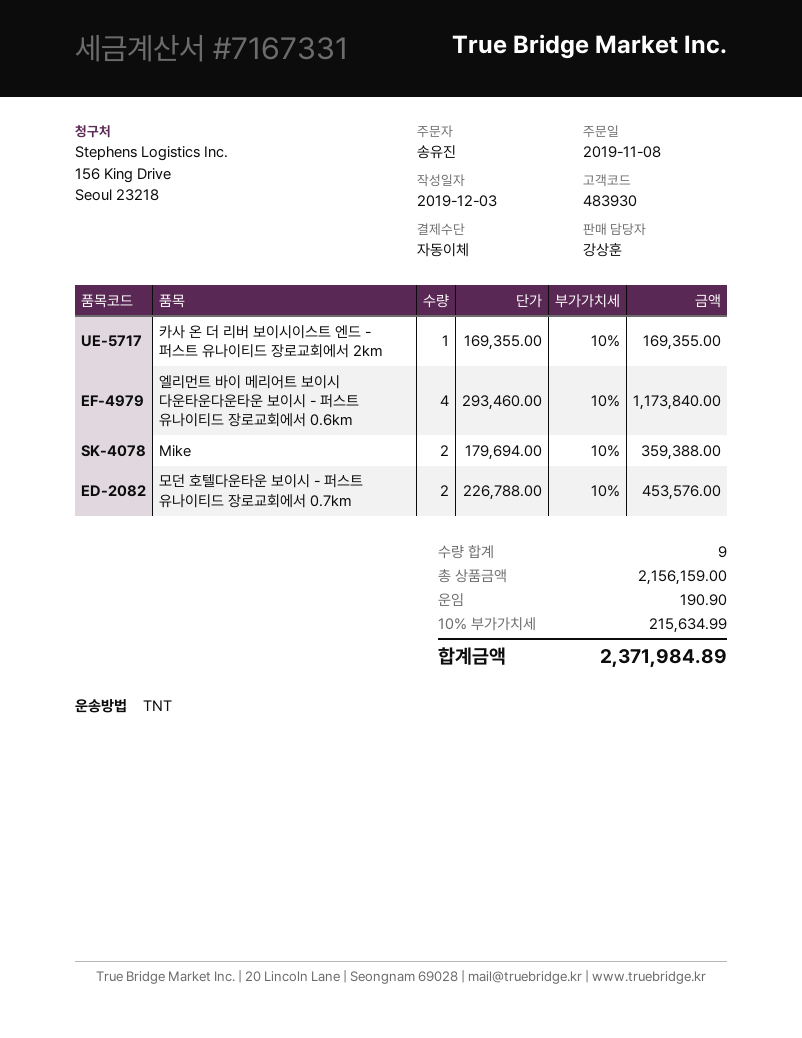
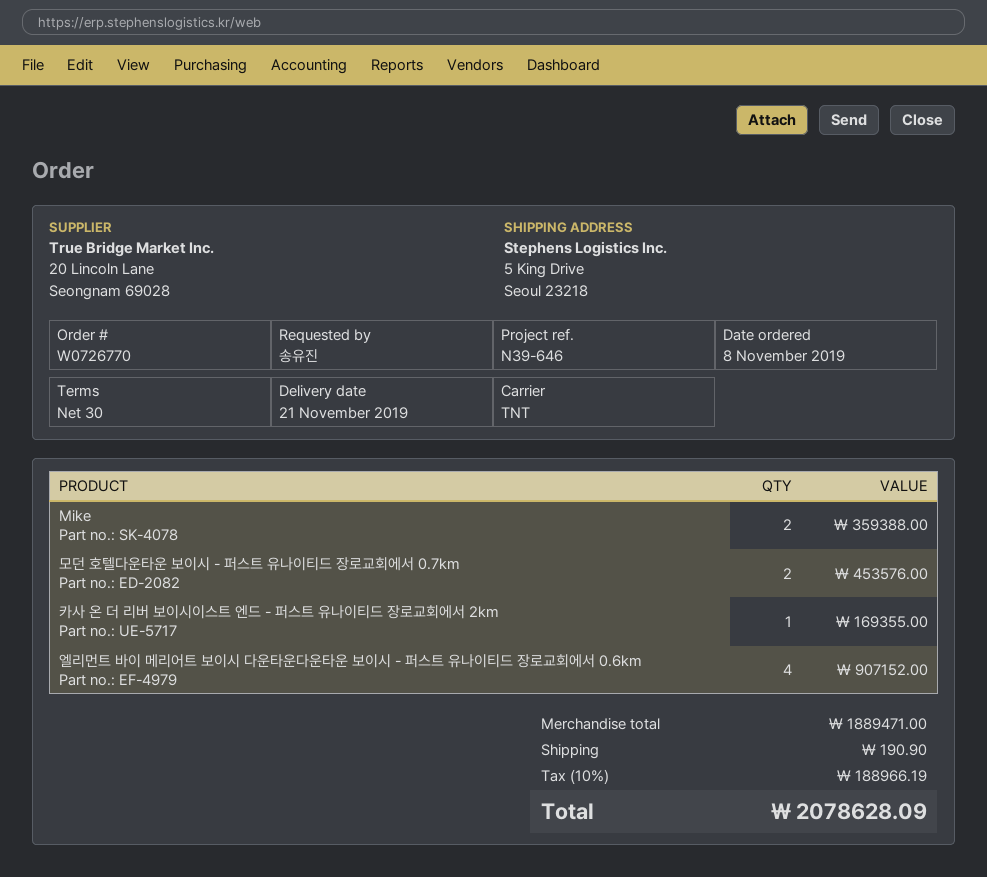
엘리먼트 바이 메리어트 보이시 다운타운다운타운 보이시 - 퍼스트 유나이티드 장로교회에서 0.6km: 4 for 1173840.00 -> 4 for 907152.00
subtotal: 2156159.00 -> 1889471.00
tax: 10% = 215634.99 -> 10% = 188966.19
total: 2371984.89 -> 2078628.09

